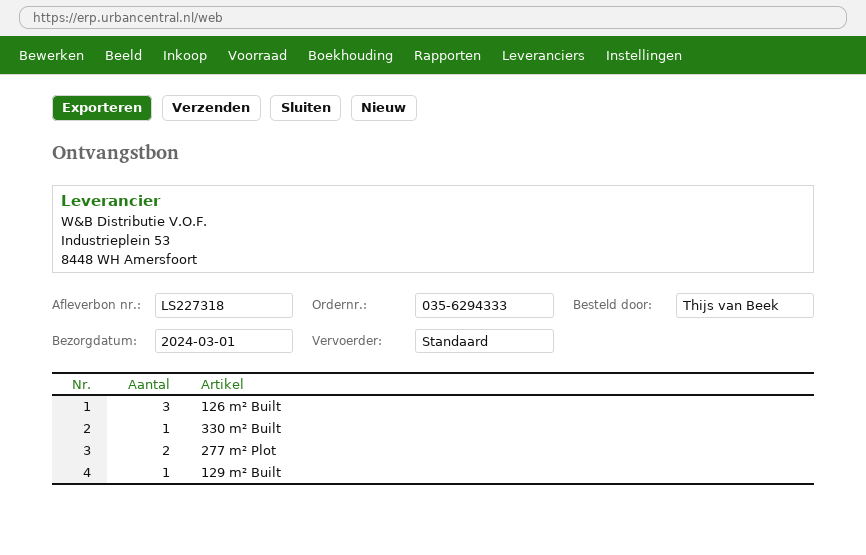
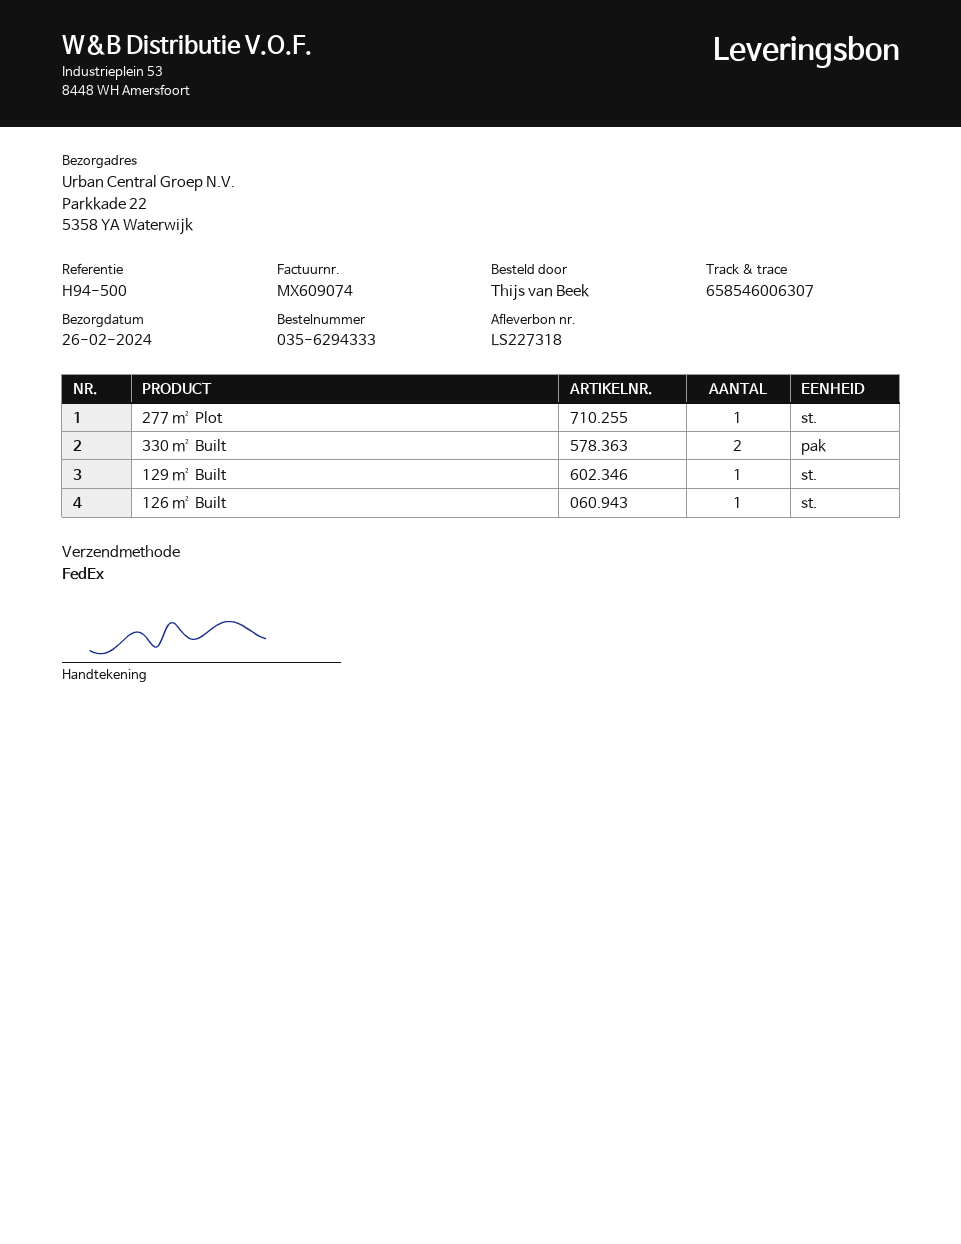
delivery date: 2024-03-01 -> 2024-02-26
shipping method: standard -> FedEx
126 m² Built: 3 -> 1
330 m² Built: 1 -> 2
277 m² Plot: 2 -> 1

